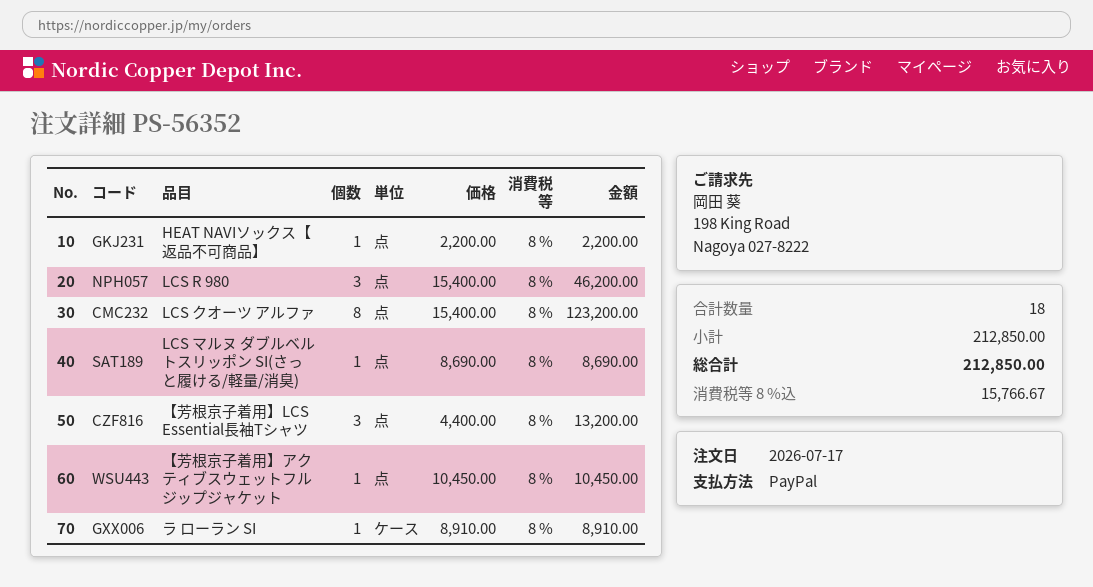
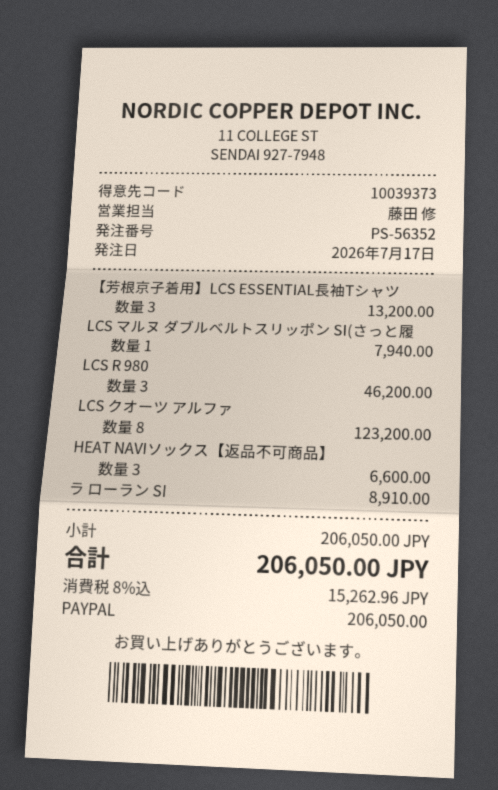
HEAT NAVIソックス【返品不可商品】: 1 for 2200.00 -> 3 for 6600.00
LCS マルヌ ダブルベルトスリッポン SI(さっと履ける/軽量/消臭): 1 for 8690.00 -> 1 for 7940.00
【芳根京子着用】アクティブスウェットフルジップジャケット: 1 for 10450.00 -> none
subtotal: 212850.00 -> 206050.00
tax: 8% = 15766.67 -> 8% = 15262.96
total: 212850.00 -> 206050.00

